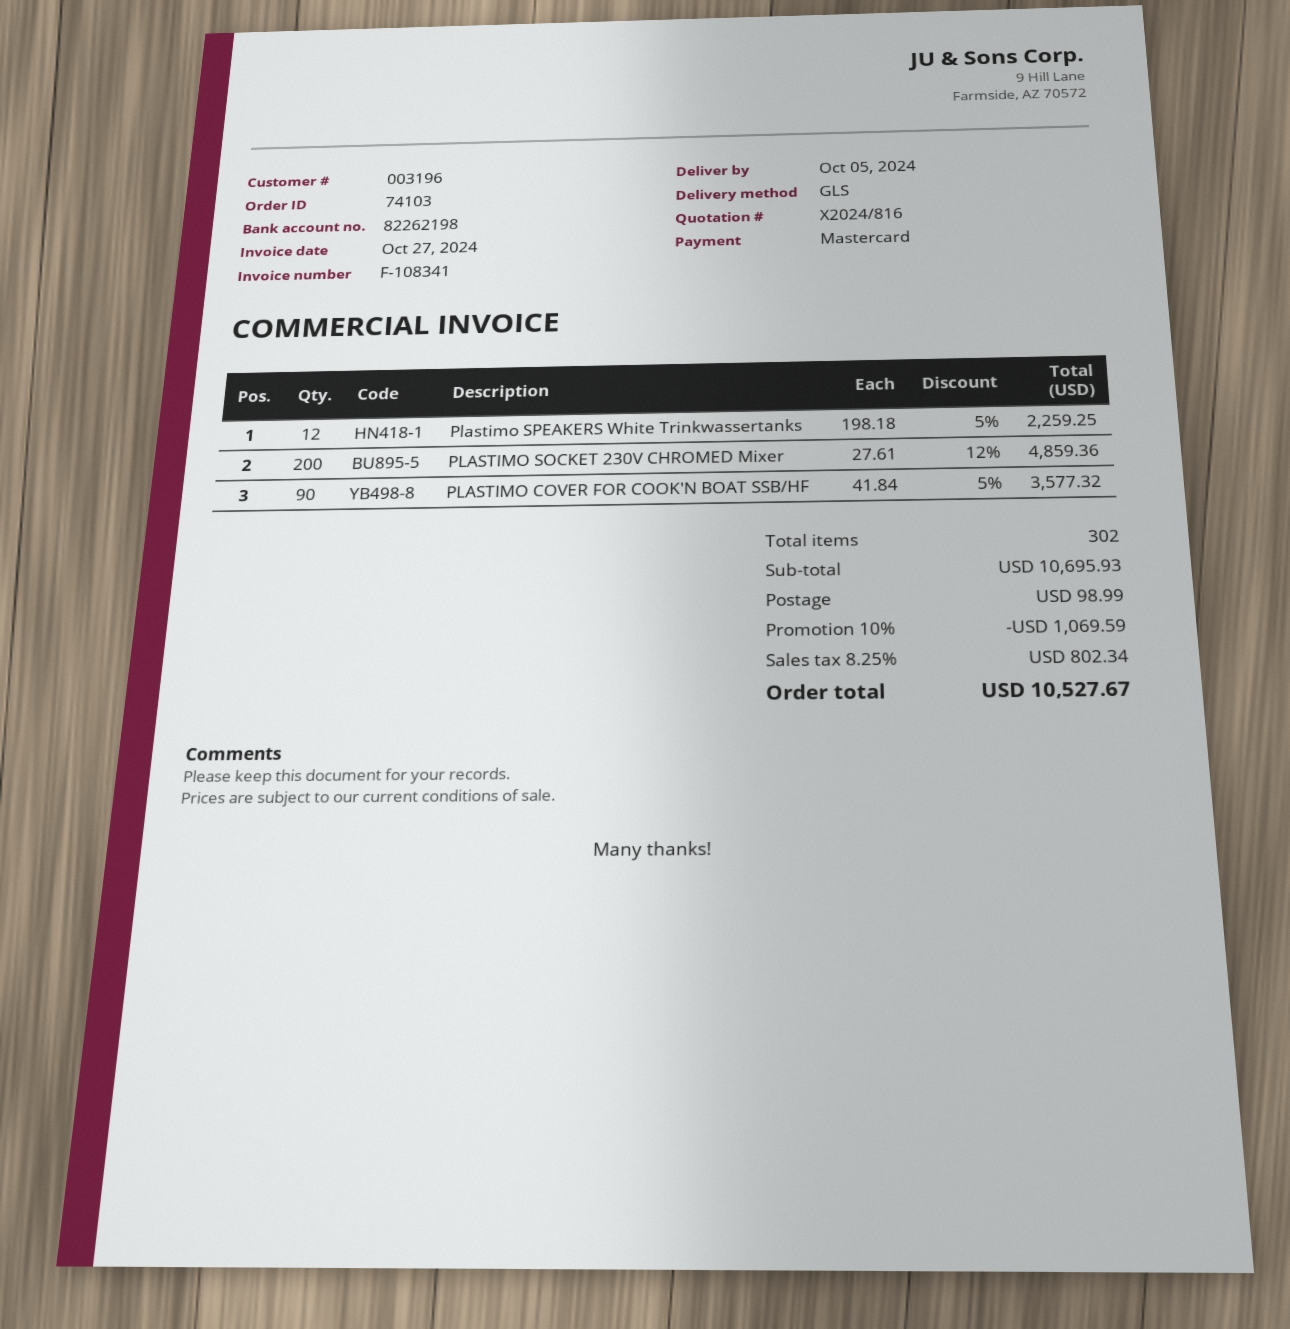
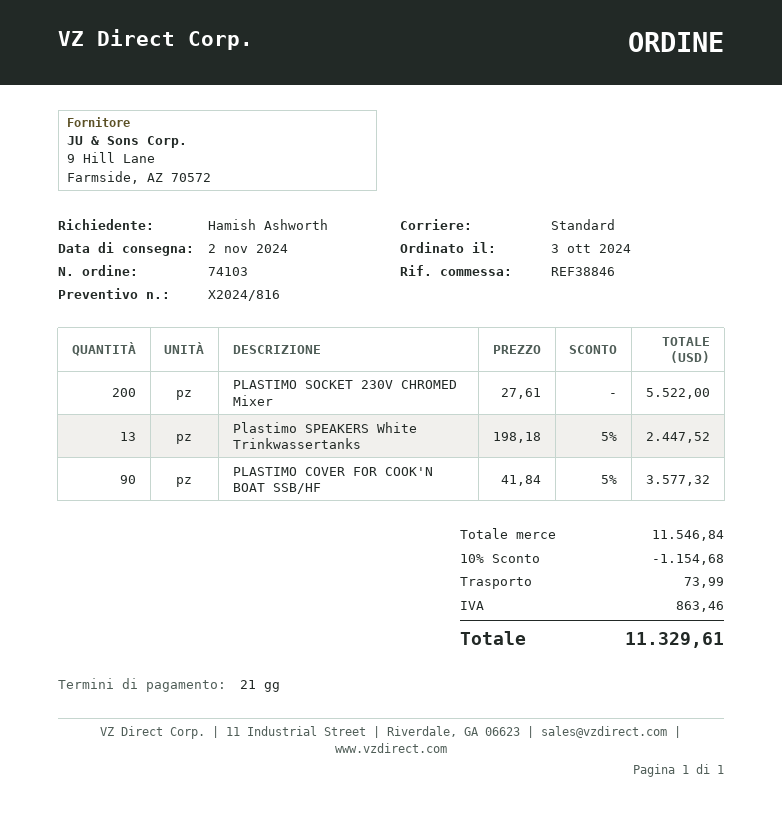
delivery date: 2024-10-05 -> 2024-11-02
shipping method: GLS -> standard
Plastimo SPEAKERS White Trinkwassertanks: 12 x 198.18 - 5% = 2259.25 -> 13 x 198.18 - 5% = 2447.52
PLASTIMO SOCKET 230V CHROMED Mixer: 200 x 27.61 - 12% = 4859.36 -> 200 x 27.61 = 5522.00
subtotal: 10695.93 -> 11546.84
discount: 10% = 1069.59 -> 10% = 1154.68
shipping: 98.99 -> 73.99
tax: 802.34 -> 863.46
total: 10527.67 -> 11329.61

